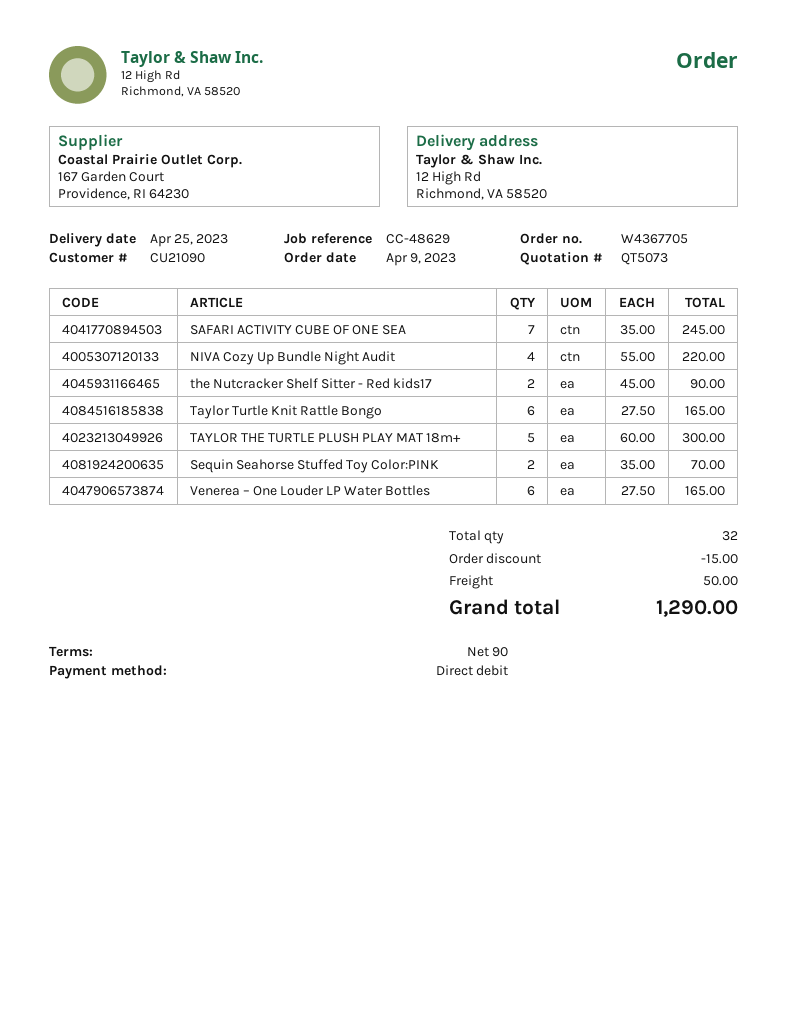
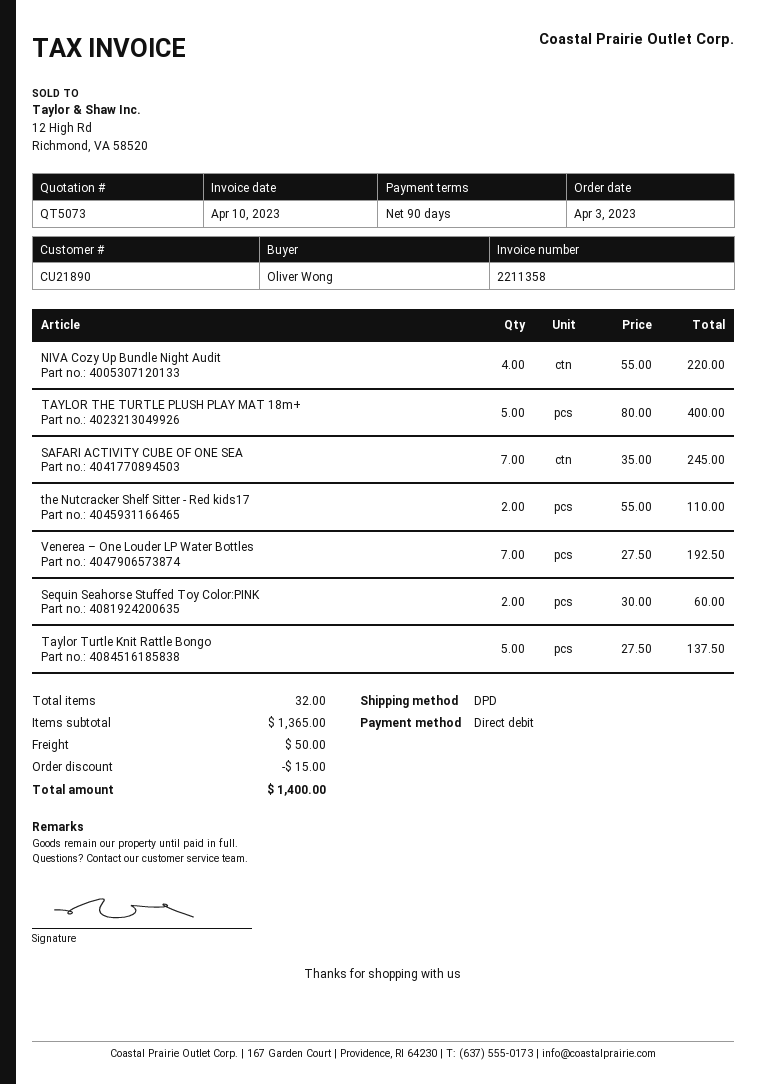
order date: 2023-04-09 -> 2023-04-03
customer number: CU21090 -> CU21890
the Nutcracker Shelf Sitter - Red kids17: 2 x 45.00 = 90.00 -> 2 x 55.00 = 110.00
Taylor Turtle Knit Rattle Bongo: 6 x 27.50 = 165.00 -> 5 x 27.50 = 137.50
TAYLOR THE TURTLE PLUSH PLAY MAT 18m+: 5 x 60.00 = 300.00 -> 5 x 80.00 = 400.00
Sequin Seahorse Stuffed Toy Color:PINK: 2 x 35.00 = 70.00 -> 2 x 30.00 = 60.00
Venerea – One Louder LP Water Bottles: 6 x 27.50 = 165.00 -> 7 x 27.50 = 192.50
total: 1290.00 -> 1400.00

